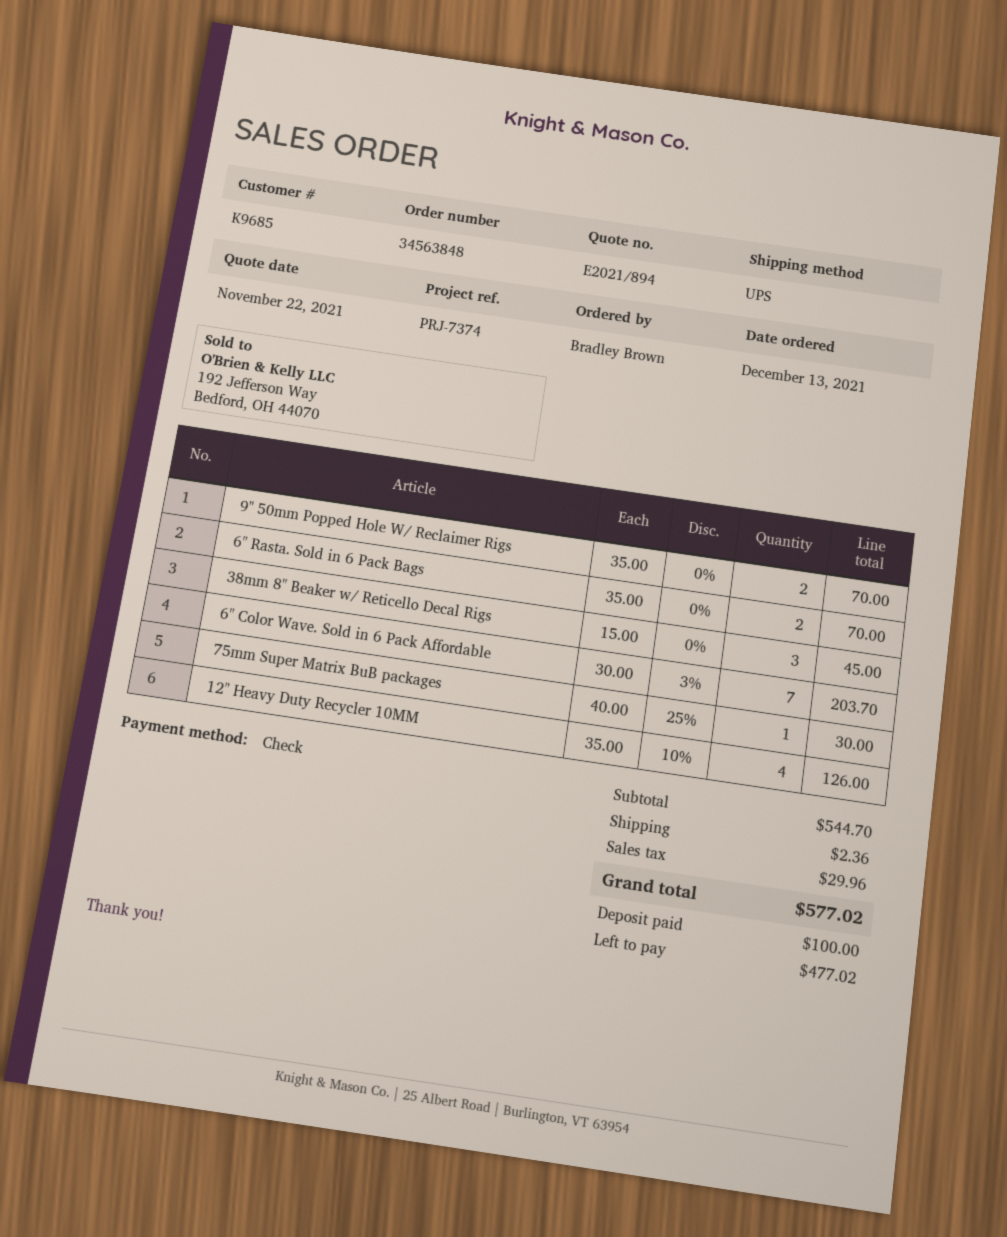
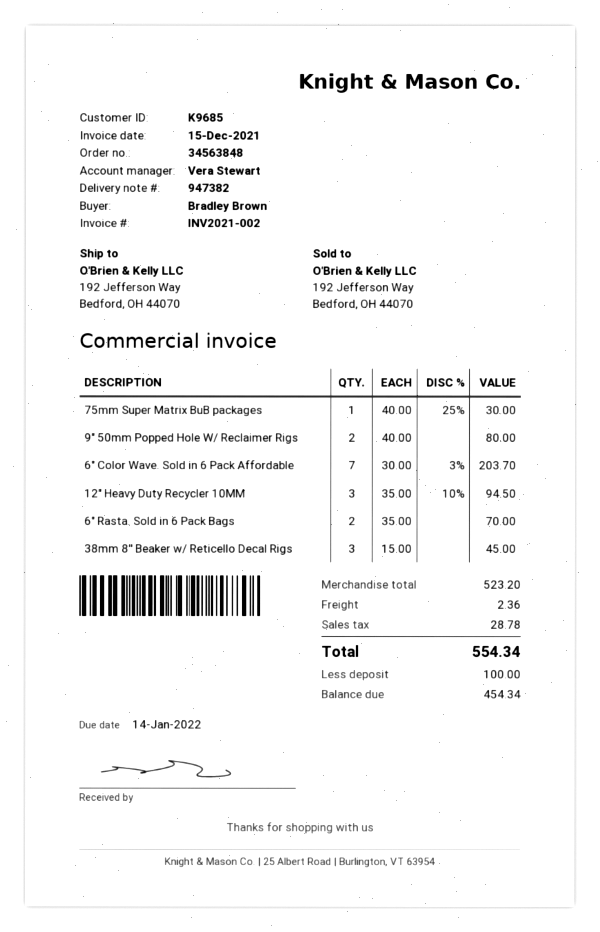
9" 50mm Popped Hole W/ Reclaimer Rigs: 2 x 35.00 = 70.00 -> 2 x 40.00 = 80.00
12" Heavy Duty Recycler 10MM: 4 x 35.00 - 10% = 126.00 -> 3 x 35.00 - 10% = 94.50
subtotal: 544.70 -> 523.20
tax: 29.96 -> 28.78
total: 577.02 -> 554.34
balance: 477.02 -> 454.34

